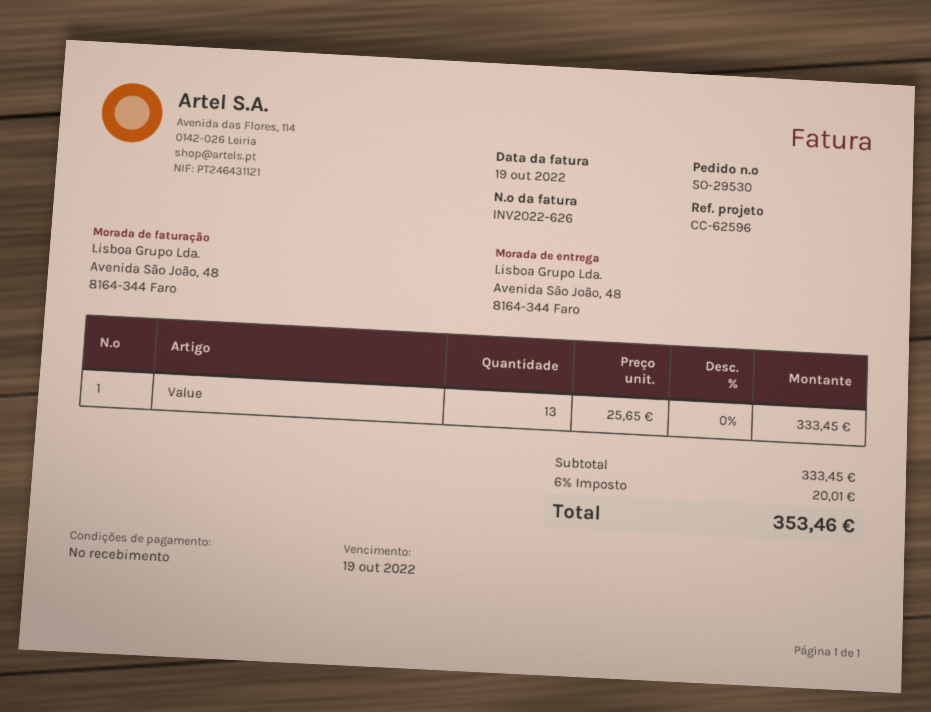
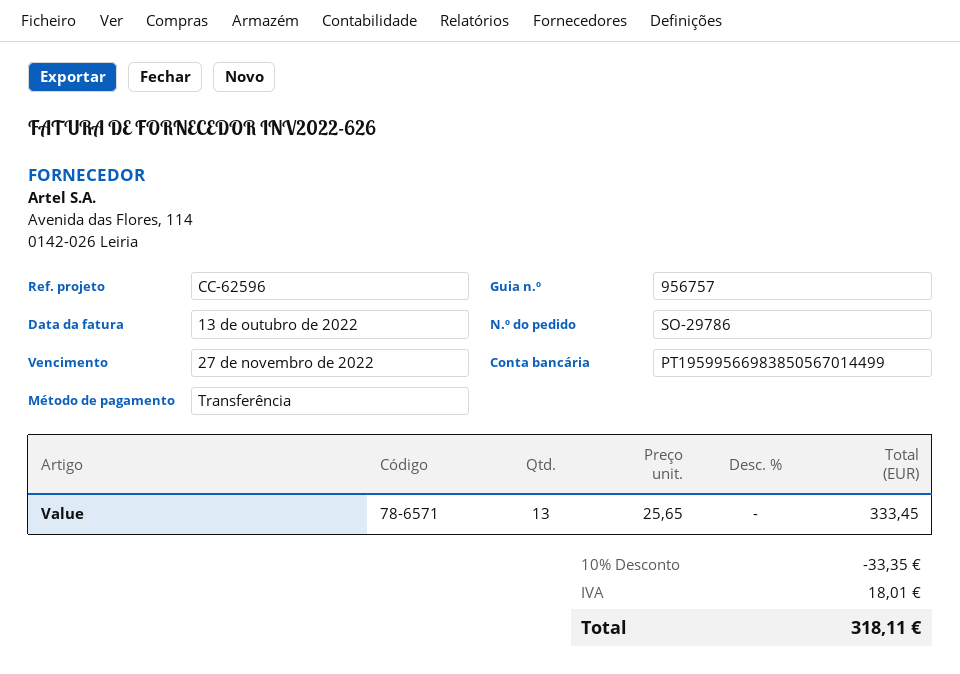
order number: SO-29530 -> SO-29786
invoice date: 2022-10-19 -> 2022-10-13
due date: 2022-10-19 -> 2022-11-27
discount: none -> 10% = 33.35
tax: 20.01 -> 18.01
total: 353.46 -> 318.11

